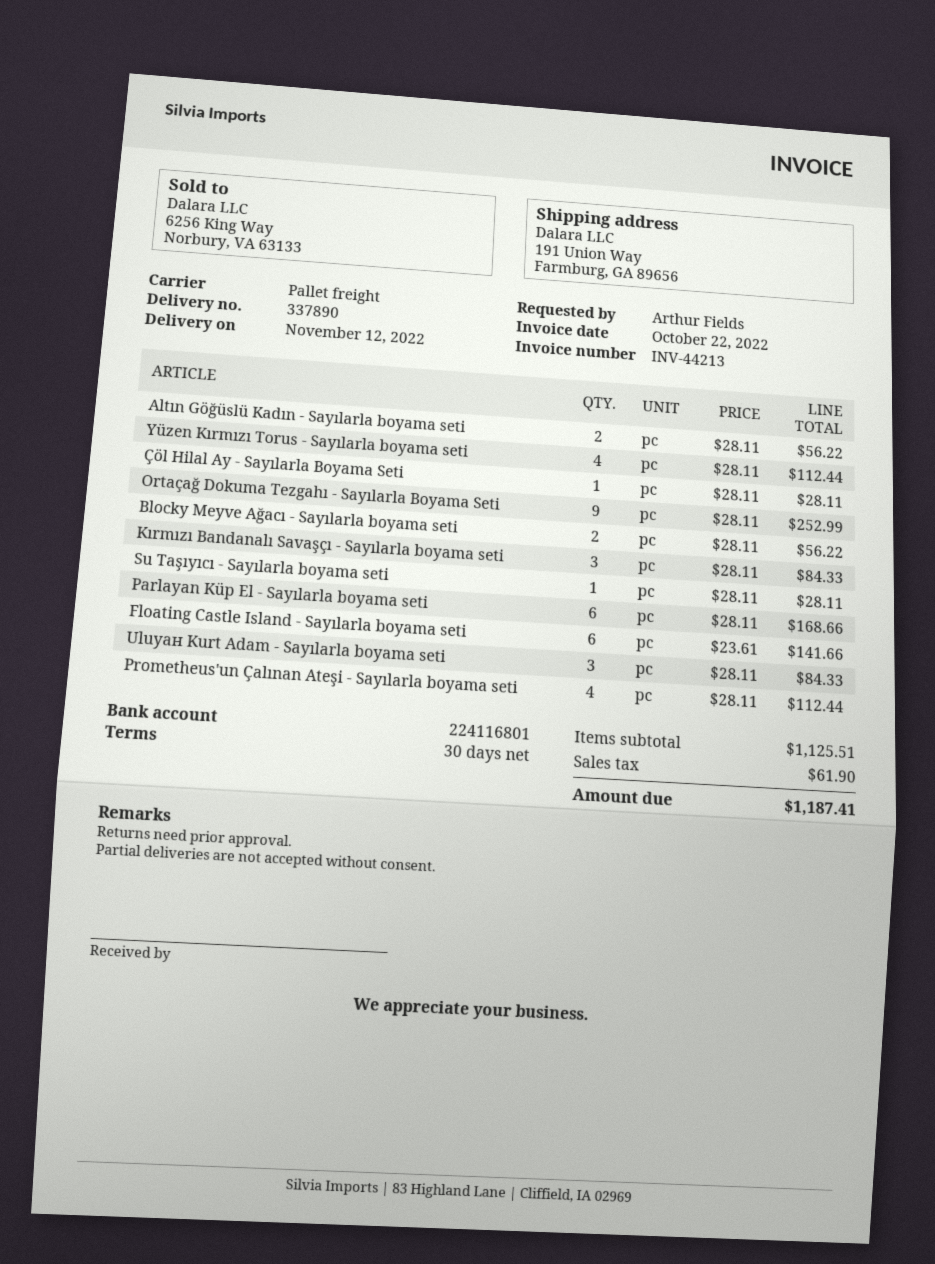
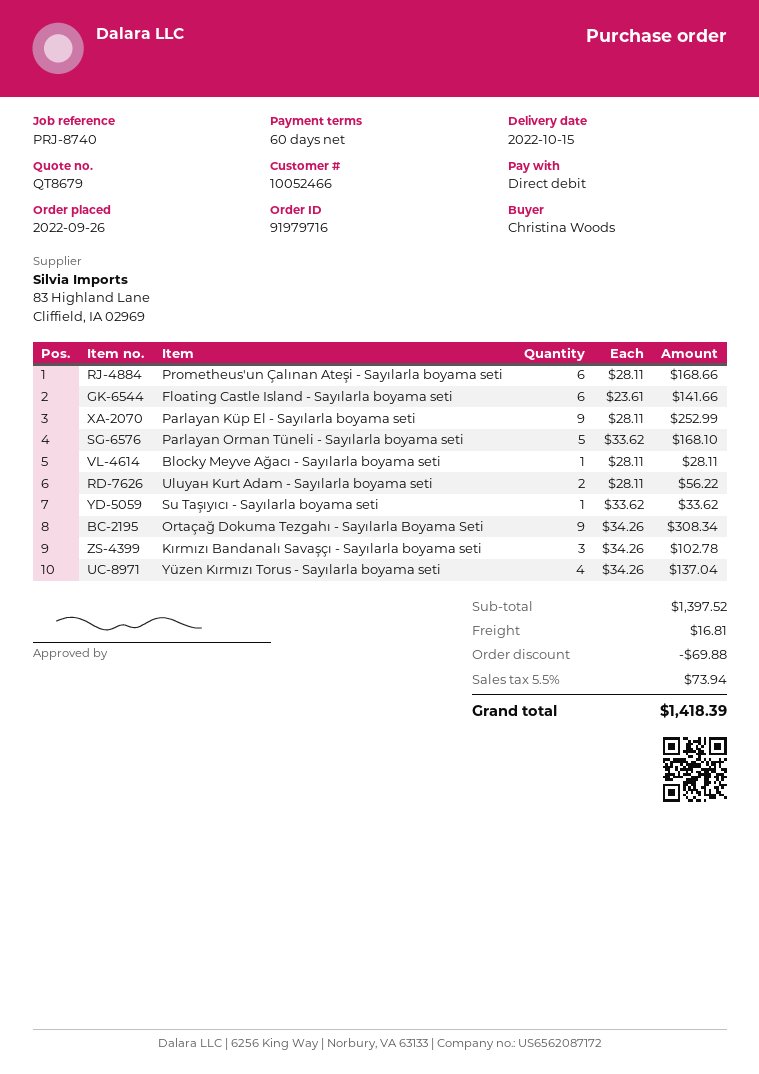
delivery date: 2022-11-12 -> 2022-10-15
payment terms: 30 days -> 60 days
ordered by: Arthur Fields -> Christina Woods
Altın Göğüslü Kadın - Sayılarla boyama seti: 2 x 28.11 = 56.22 -> none
Yüzen Kırmızı Torus - Sayılarla boyama seti: 4 x 28.11 = 112.44 -> 4 x 34.26 = 137.04
Çöl Hilal Ay - Sayılarla Boyama Seti: 1 x 28.11 = 28.11 -> none
Ortaçağ Dokuma Tezgahı - Sayılarla Boyama Seti: 9 x 28.11 = 252.99 -> 9 x 34.26 = 308.34
Blocky Meyve Ağacı - Sayılarla boyama seti: 2 x 28.11 = 56.22 -> 1 x 28.11 = 28.11
Kırmızı Bandanalı Savaşçı - Sayılarla boyama seti: 3 x 28.11 = 84.33 -> 3 x 34.26 = 102.78
Su Taşıyıcı - Sayılarla boyama seti: 1 x 28.11 = 28.11 -> 1 x 33.62 = 33.62
Parlayan Küp El - Sayılarla boyama seti: 6 x 28.11 = 168.66 -> 9 x 28.11 = 252.99
Uluyан Kurt Adam - Sayılarla boyama seti: 3 x 28.11 = 84.33 -> 2 x 28.11 = 56.22
Prometheus'un Çalınan Ateşi - Sayılarla boyama seti: 4 x 28.11 = 112.44 -> 6 x 28.11 = 168.66
Parlayan Orman Tüneli - Sayılarla boyama seti: none -> 5 x 33.62 = 168.10
subtotal: 1125.51 -> 1397.52
discount: none -> 69.88
shipping: none -> 16.81
tax: 61.90 -> 73.94
total: 1187.41 -> 1418.39

